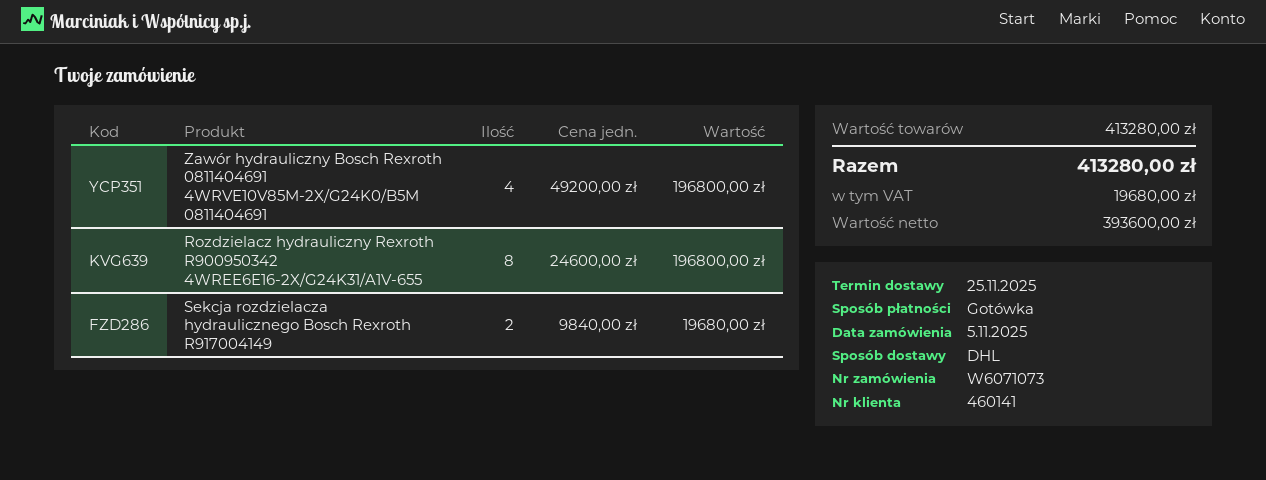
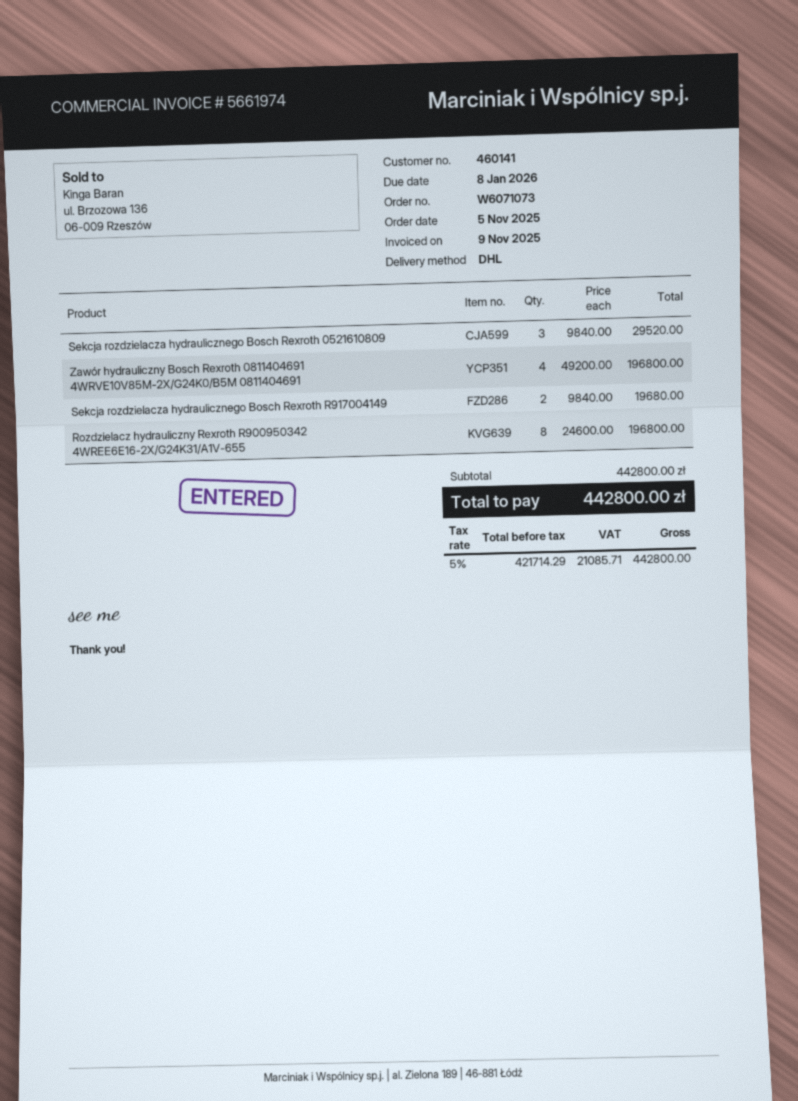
Sekcja rozdzielacza hydraulicznego Bosch Rexroth 0521610809: none -> 3 x 9840.00 = 29520.00
subtotal: 413280.00 -> 442800.00
net: 393600.00 -> 421714.29
tax: 19680.00 -> 21085.71
total: 413280.00 -> 442800.00

